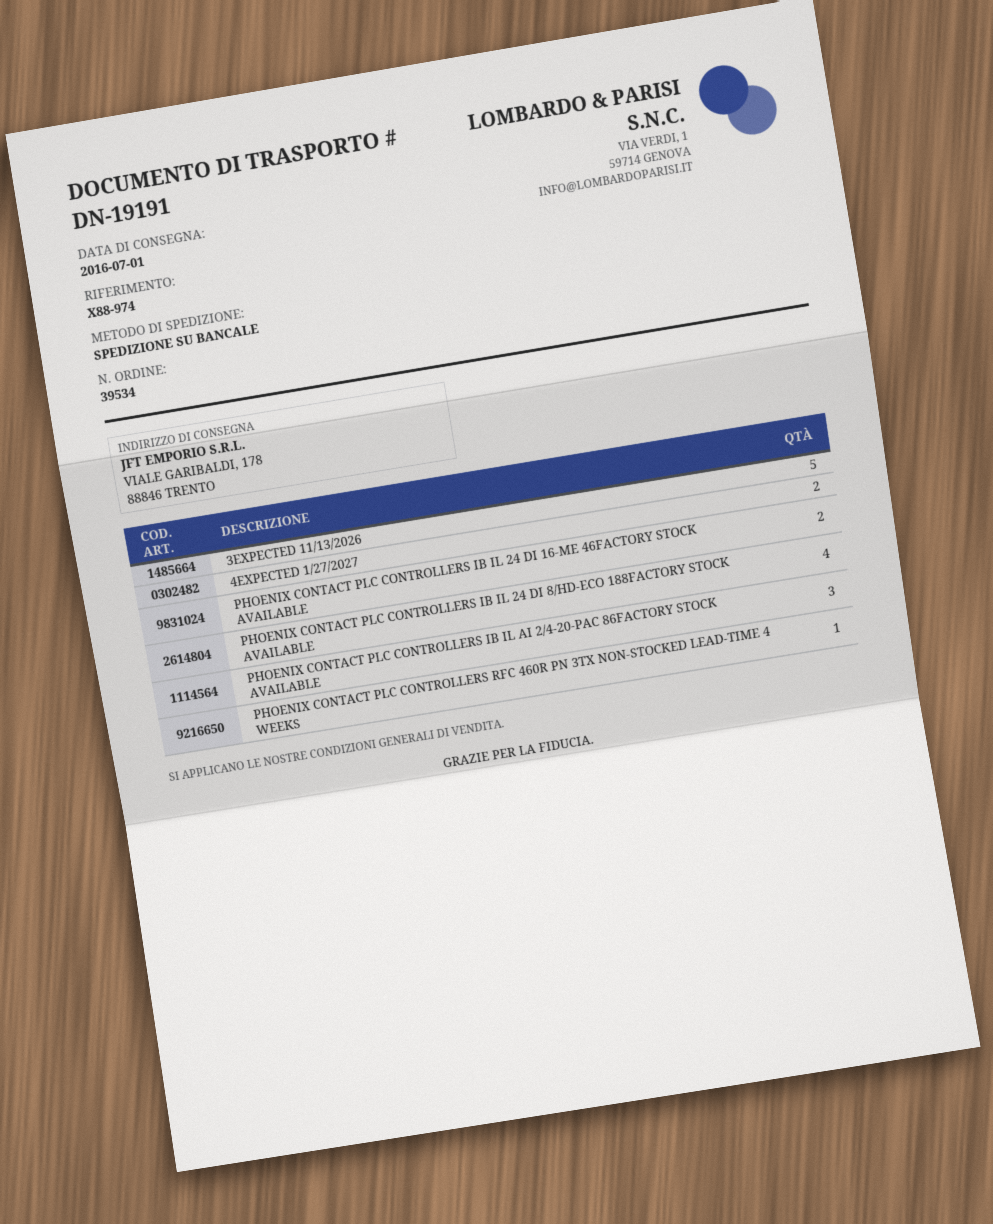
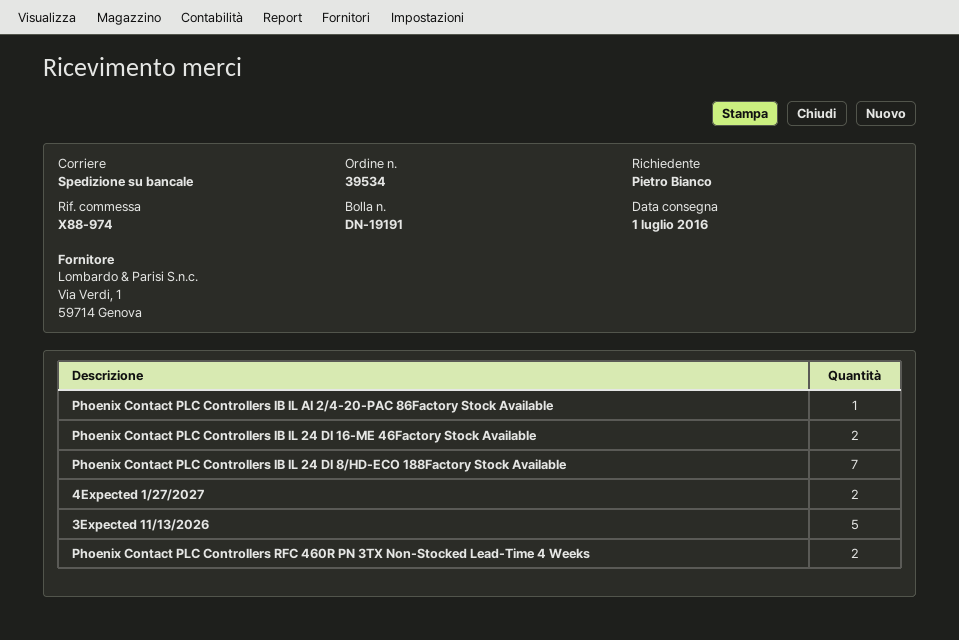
PHOENIX CONTACT PLC CONTROLLERS IB IL 24 DI 8/HD-ECO 188FACTORY STOCK AVAILABLE: 4 -> 7
PHOENIX CONTACT PLC CONTROLLERS IB IL AI 2/4-20-PAC 86FACTORY STOCK AVAILABLE: 3 -> 1
PHOENIX CONTACT PLC CONTROLLERS RFC 460R PN 3TX NON-STOCKED LEAD-TIME 4 WEEKS: 1 -> 2

